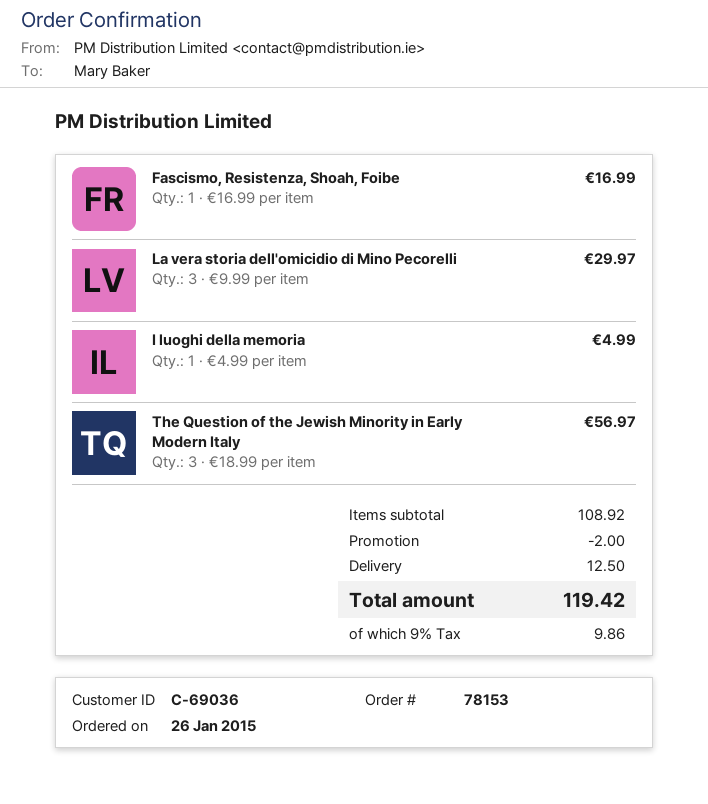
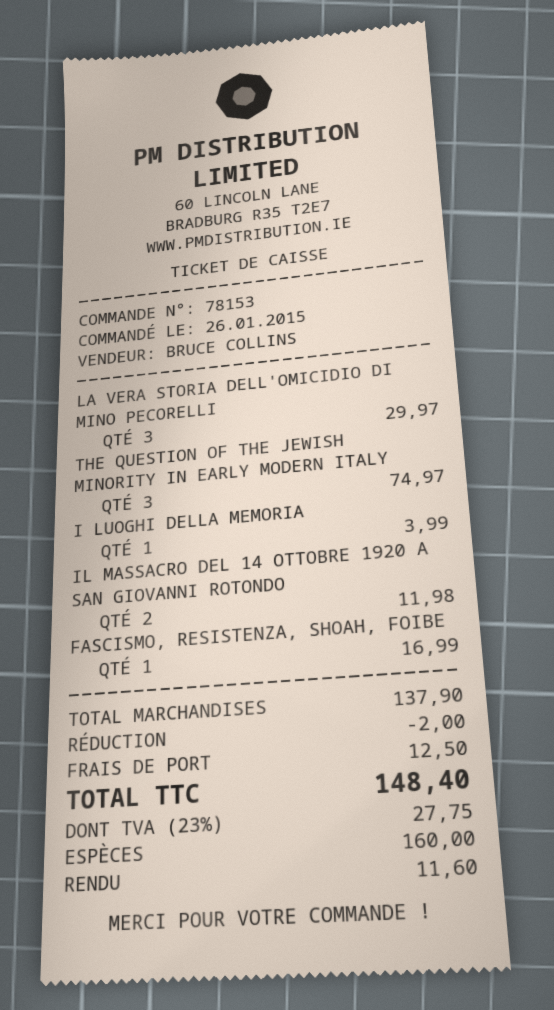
I luoghi della memoria: 1 for 4.99 -> 1 for 3.99
The Question of the Jewish Minority in Early Modern Italy: 3 for 56.97 -> 3 for 74.97
IL MASSACRO DEL 14 OTTOBRE 1920 A SAN GIOVANNI ROTONDO: none -> 2 for 11.98
subtotal: 108.92 -> 137.90
tax: 9% = 9.86 -> 23% = 27.75
total: 119.42 -> 148.40

